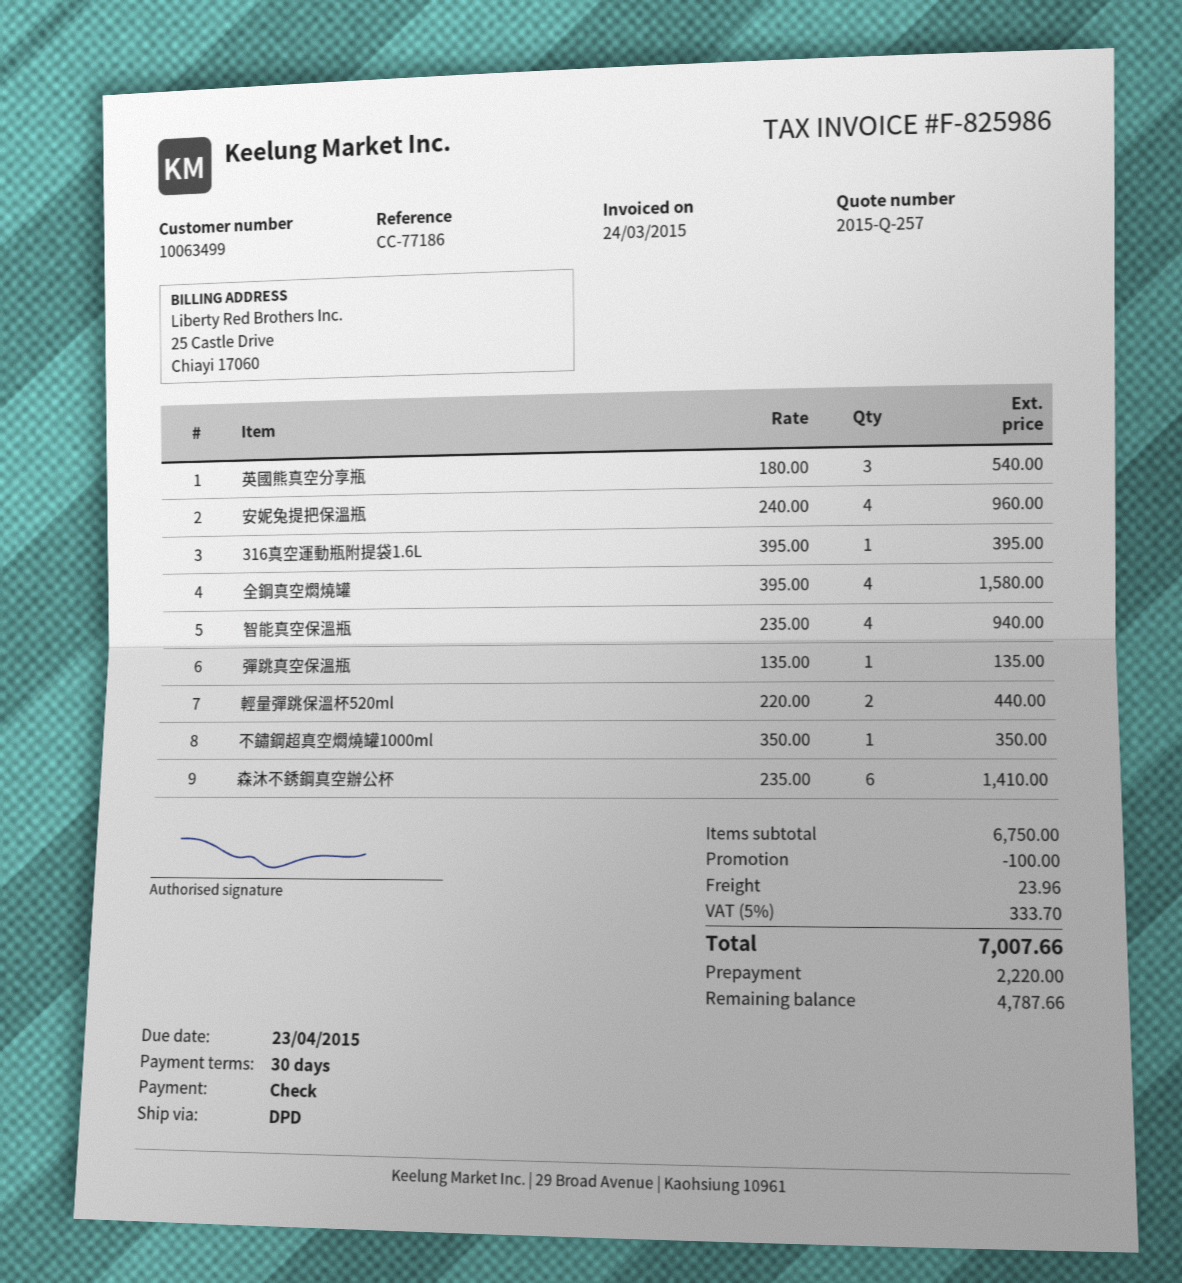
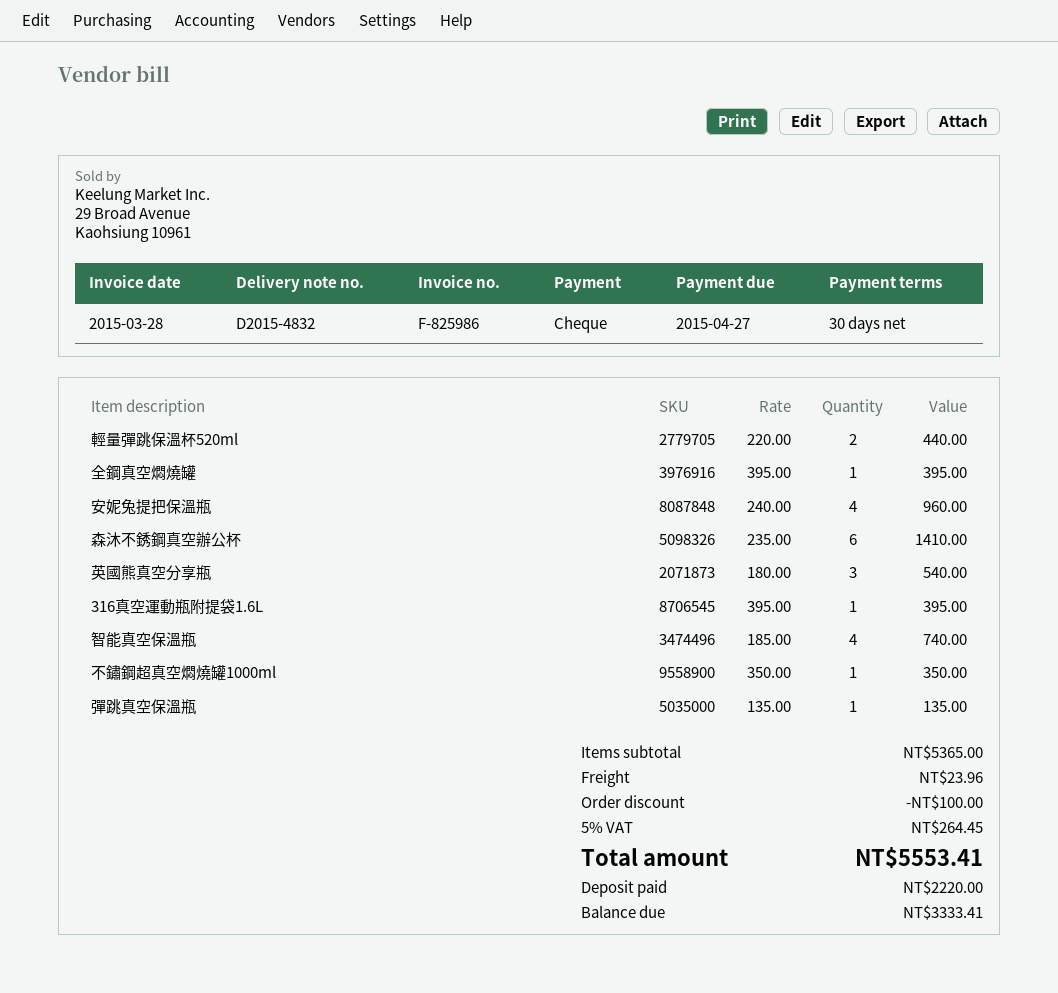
invoice date: 2015-03-24 -> 2015-03-28
due date: 2015-04-23 -> 2015-04-27
全鋼真空燜燒罐: 4 x 395.00 = 1580.00 -> 1 x 395.00 = 395.00
智能真空保溫瓶: 4 x 235.00 = 940.00 -> 4 x 185.00 = 740.00
subtotal: 6750.00 -> 5365.00
tax: 5% = 333.70 -> 5% = 264.45
total: 7007.66 -> 5553.41
balance: 4787.66 -> 3333.41

